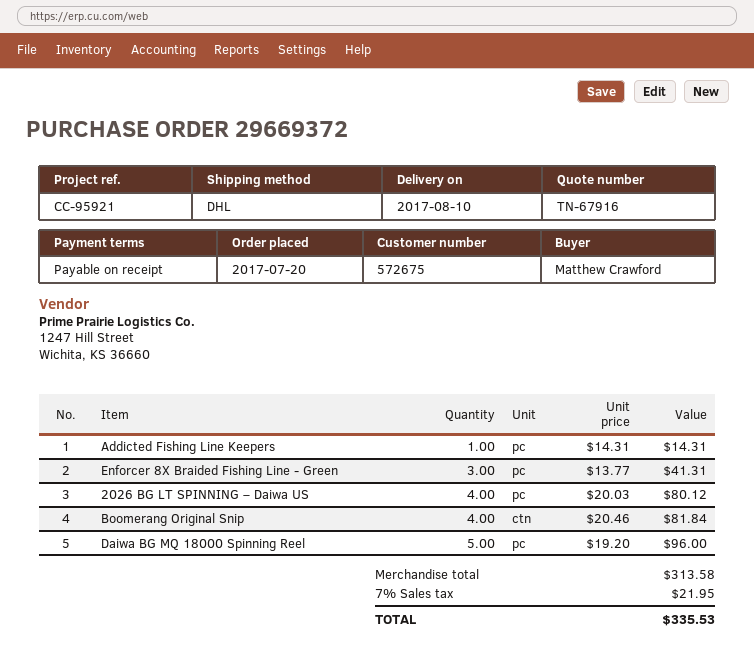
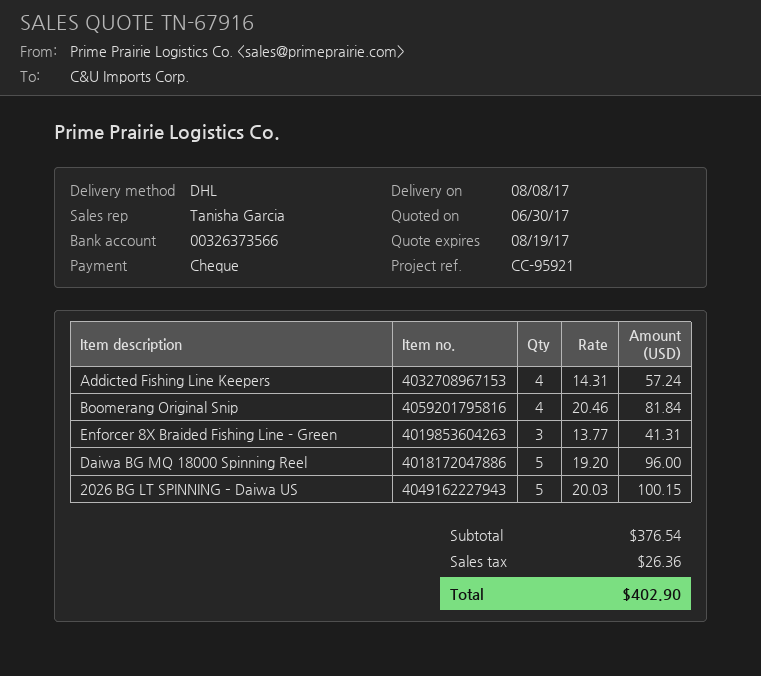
delivery date: 2017-08-10 -> 2017-08-08
Addicted Fishing Line Keepers: 1 x 14.31 = 14.31 -> 4 x 14.31 = 57.24
2026 BG LT SPINNING – Daiwa US: 4 x 20.03 = 80.12 -> 5 x 20.03 = 100.15
subtotal: 313.58 -> 376.54
tax: 21.95 -> 26.36
total: 335.53 -> 402.90

